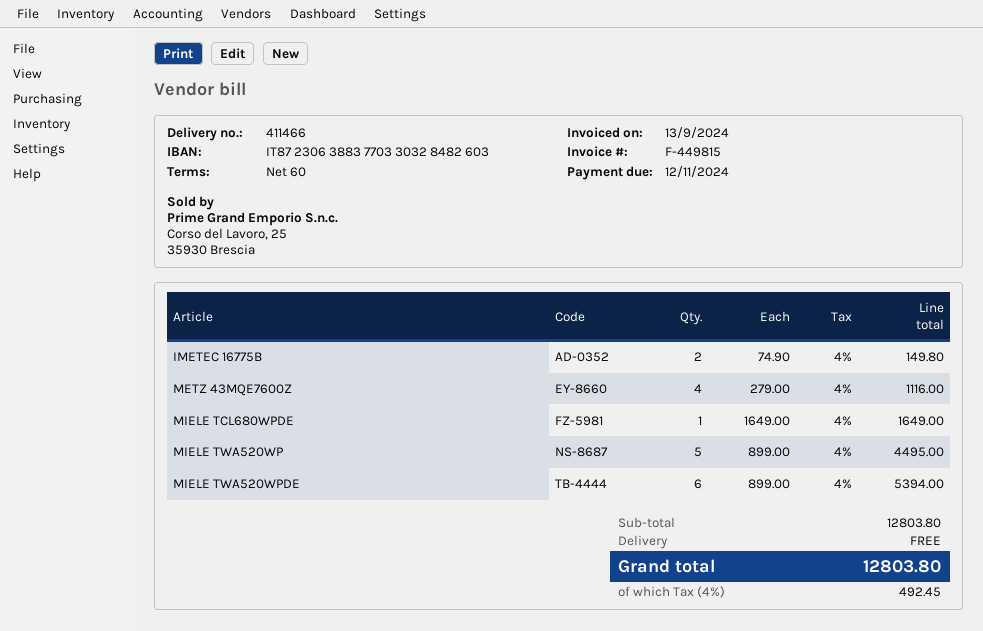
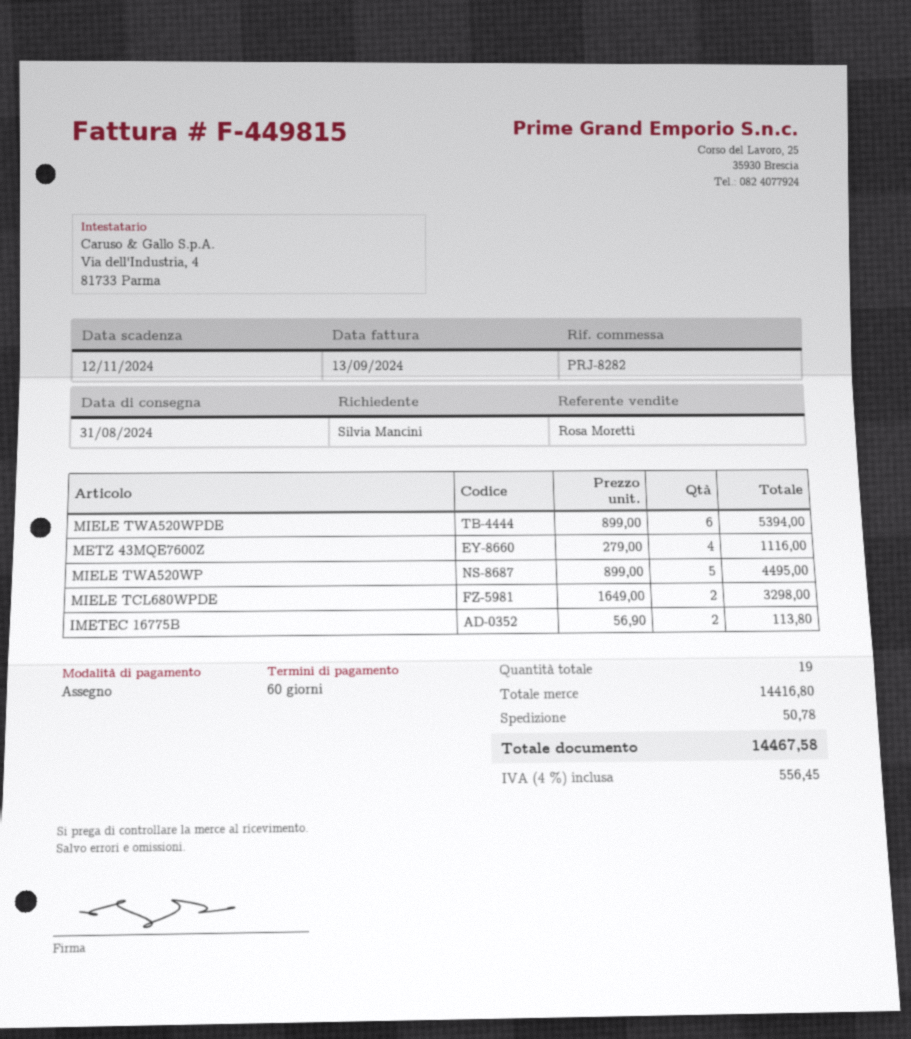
IMETEC 16775B: 2 x 74.90 = 149.80 -> 2 x 56.90 = 113.80
MIELE TCL680WPDE: 1 x 1649.00 = 1649.00 -> 2 x 1649.00 = 3298.00
subtotal: 12803.80 -> 14416.80
shipping: 0.00 -> 50.78
tax: 4% = 492.45 -> 4% = 556.45
total: 12803.80 -> 14467.58

